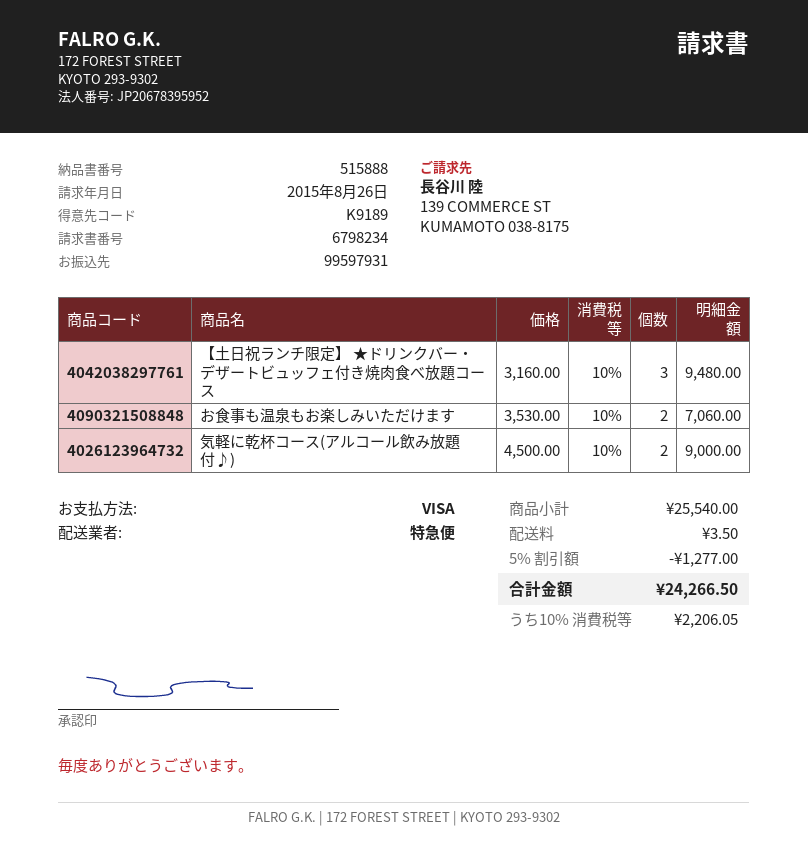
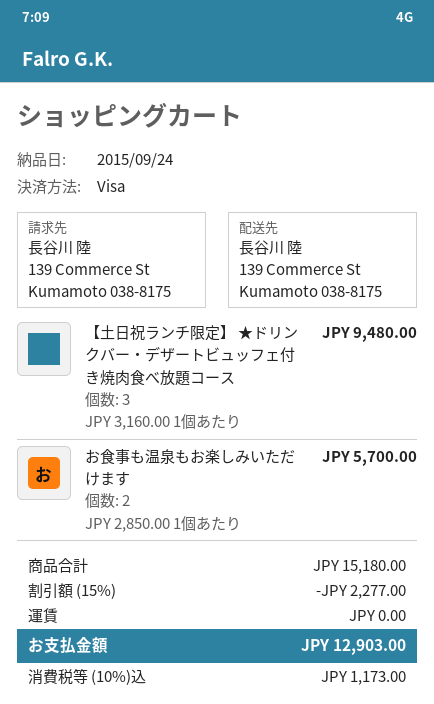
お食事も温泉もお楽しみいただけます: 2 x 3530.00 = 7060.00 -> 2 x 2850.00 = 5700.00
気軽に乾杯コース(アルコール飲み放題付♪): 2 x 4500.00 = 9000.00 -> none
subtotal: 25540.00 -> 15180.00
discount: 5% = 1277.00 -> 15% = 2277.00
shipping: 3.50 -> 0.00
tax: 10% = 2206.05 -> 10% = 1173.00
total: 24266.50 -> 12903.00

